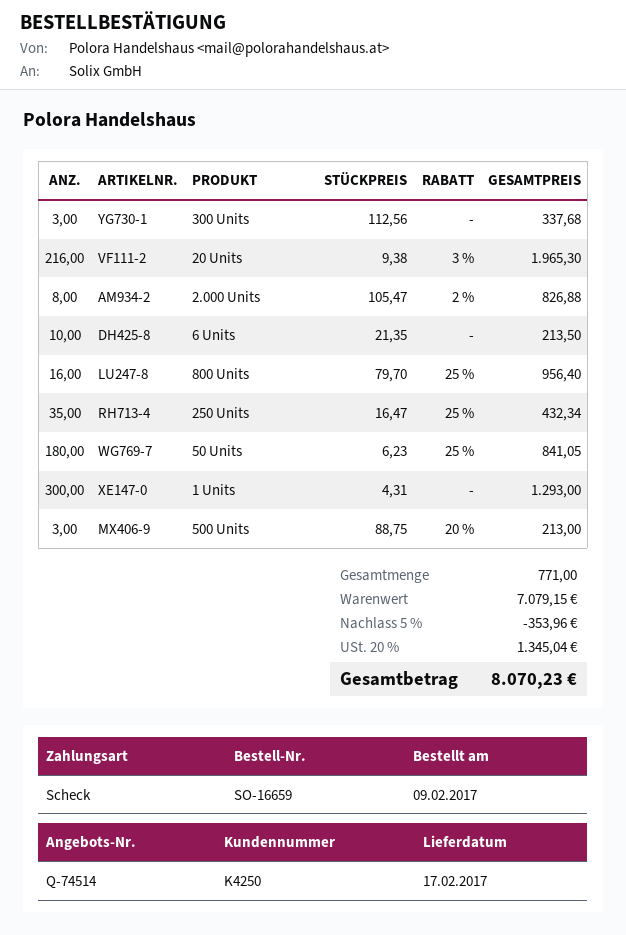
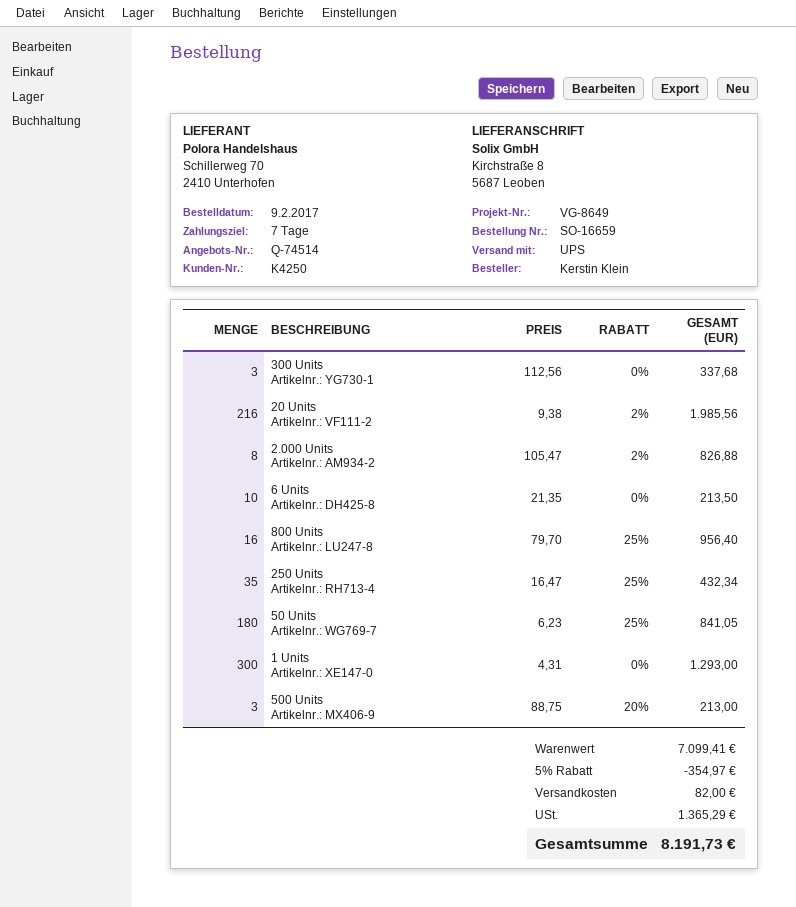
20 Units: 216 x 9.38 - 3% = 1965.30 -> 216 x 9.38 - 2% = 1985.56
subtotal: 7079.15 -> 7099.41
discount: 5% = 353.96 -> 5% = 354.97
shipping: none -> 82.00
tax: 1345.04 -> 1365.29
total: 8070.23 -> 8191.73

